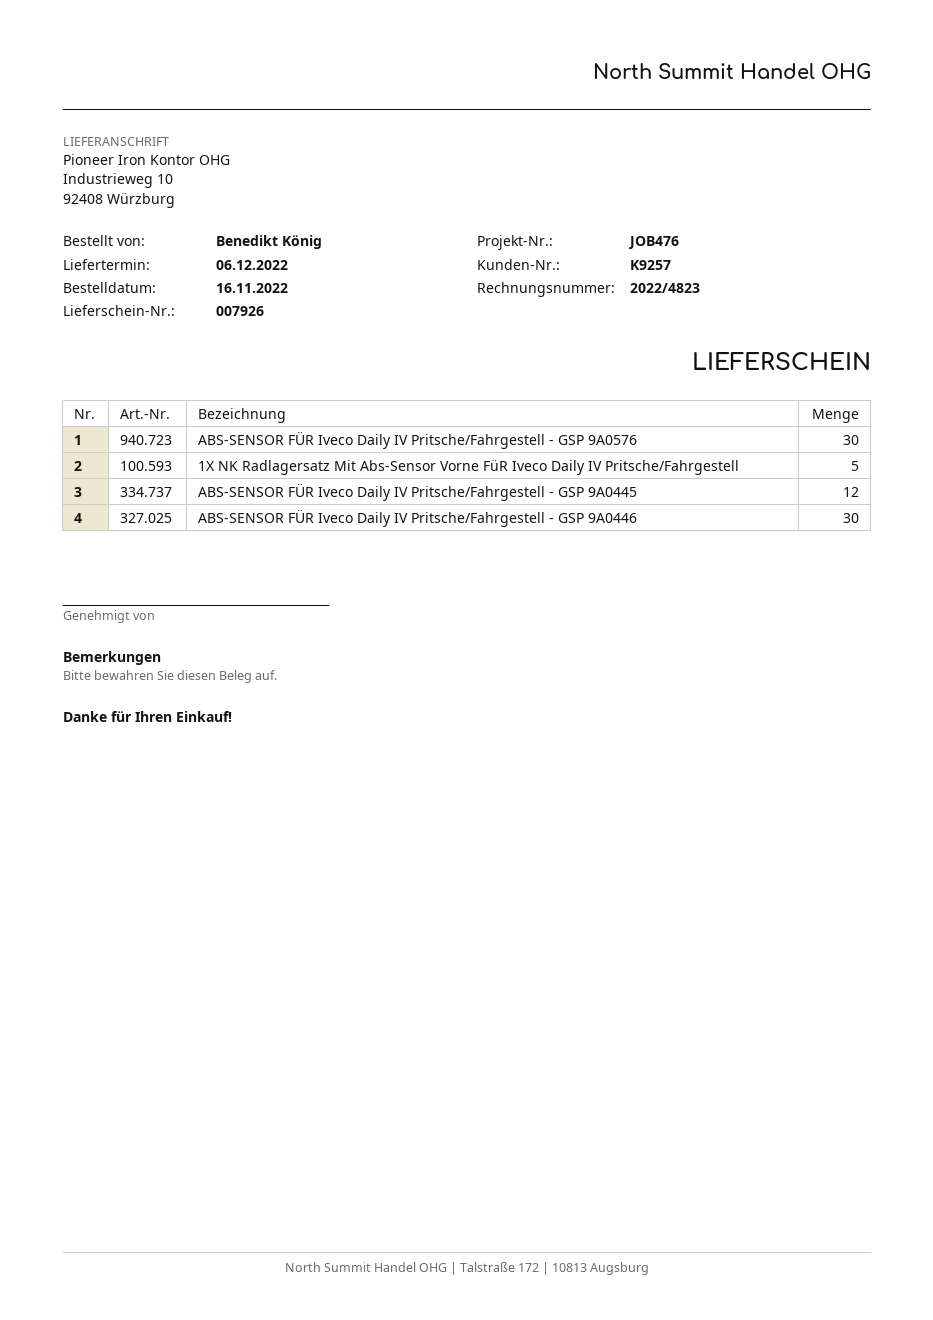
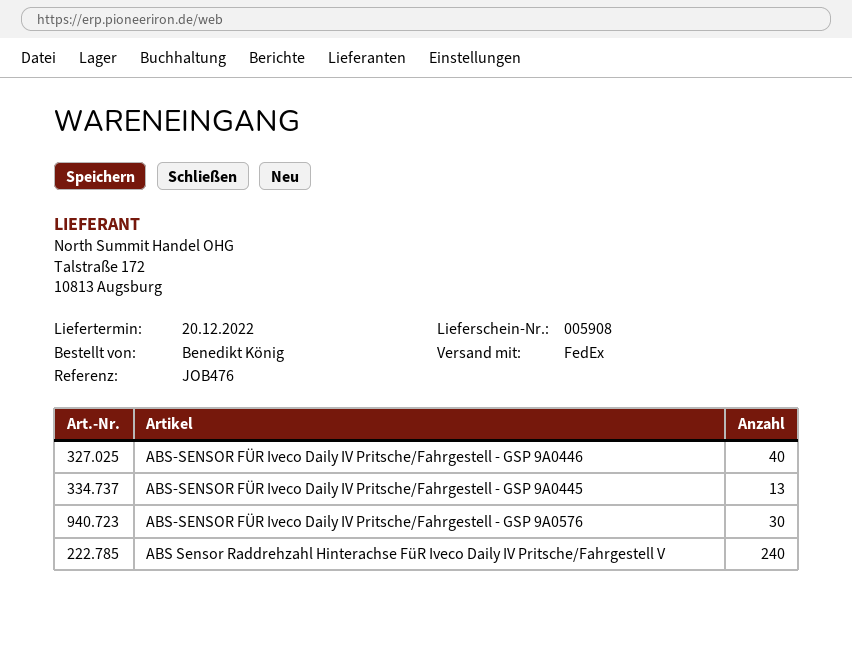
delivery note number: 007926 -> 005908
delivery date: 2022-12-06 -> 2022-12-20
1X NK Radlagersatz Mit Abs-Sensor Vorne FüR Iveco Daily IV Pritsche/Fahrgestell: 5 -> none
ABS-SENSOR FÜR Iveco Daily IV Pritsche/Fahrgestell - GSP 9A0445: 12 -> 13
ABS-SENSOR FÜR Iveco Daily IV Pritsche/Fahrgestell - GSP 9A0446: 30 -> 40
ABS Sensor Raddrehzahl Hinterachse FüR Iveco Daily IV Pritsche/Fahrgestell V: none -> 240

